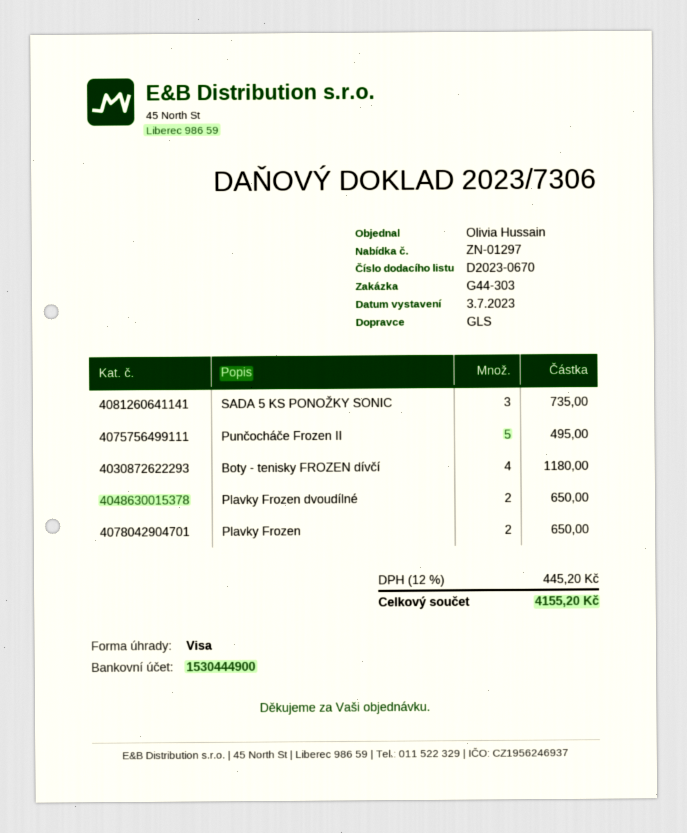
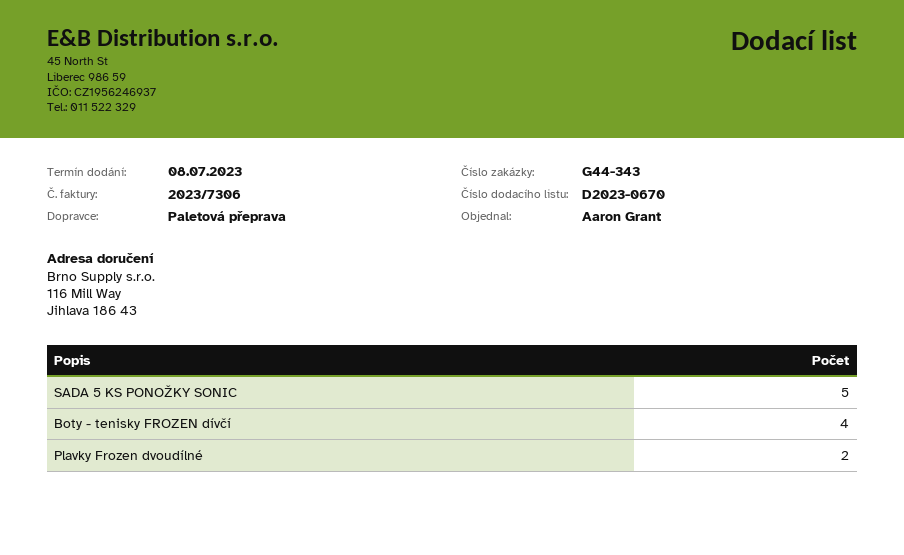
reference: G44-303 -> G44-343
ordered by: Olivia Hussain -> Aaron Grant
shipping method: GLS -> pallet freight
SADA 5 KS PONOŽKY SONIC: 3 -> 5
Punčocháče Frozen II: 5 -> none
Plavky Frozen: 2 -> none

